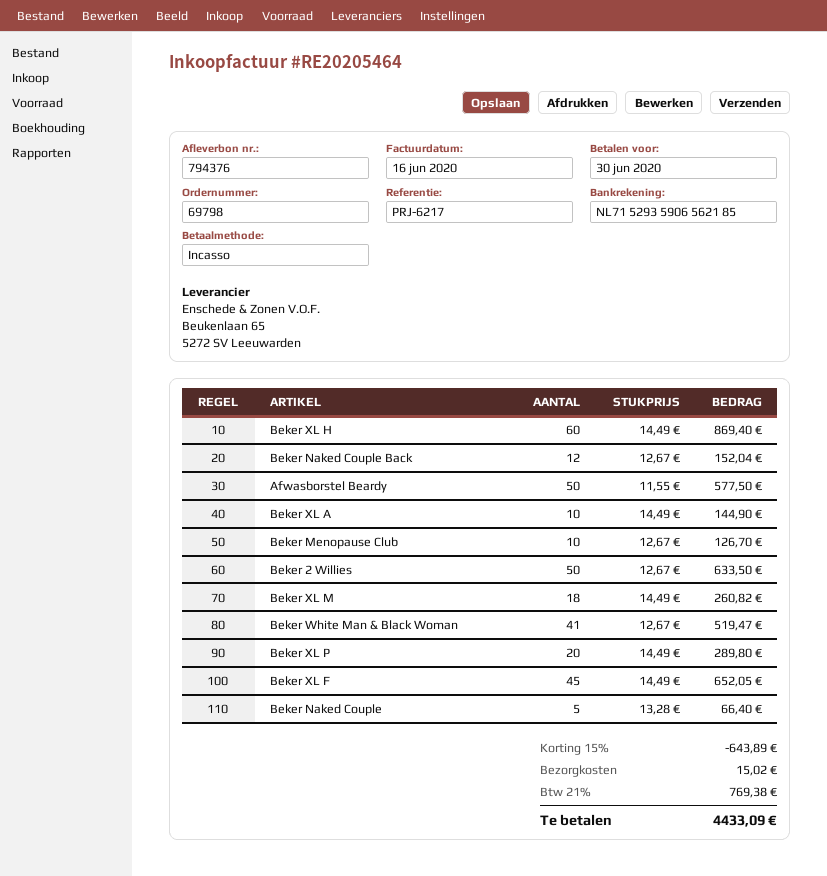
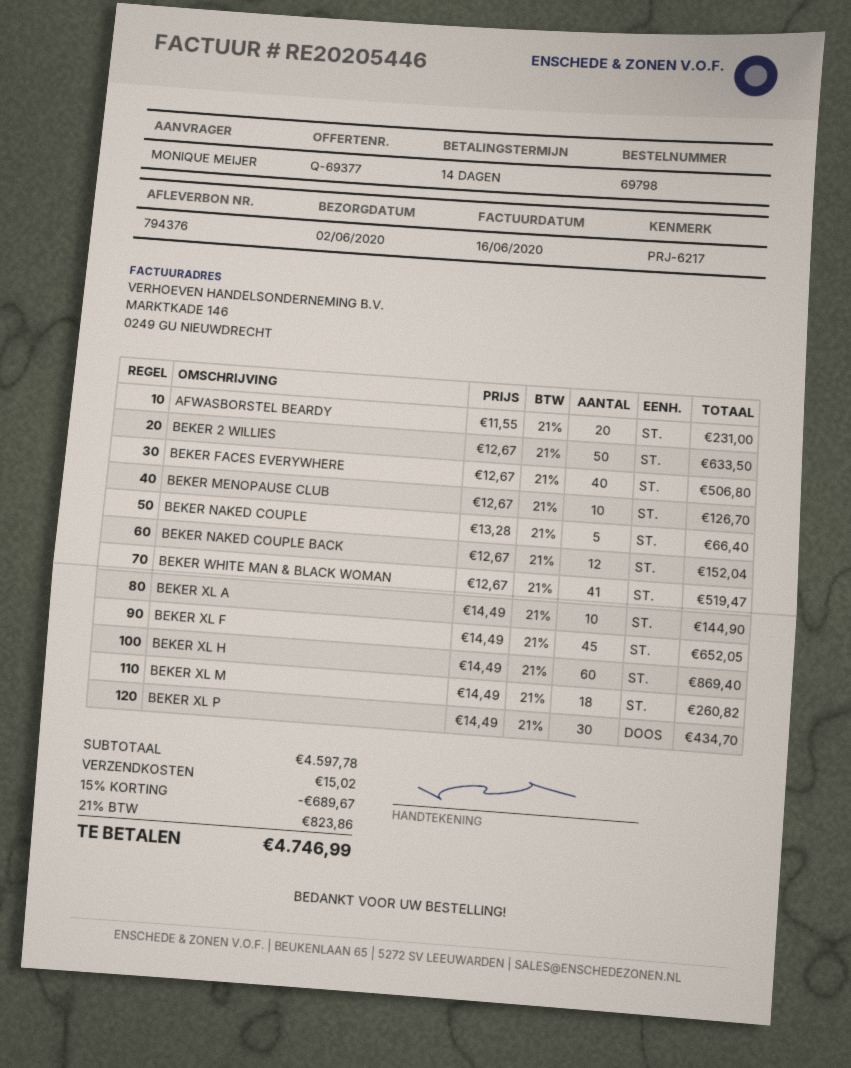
invoice number: RE20205464 -> RE20205446
Afwasborstel Beardy: 50 x 11.55 = 577.50 -> 20 x 11.55 = 231.00
Beker XL P: 20 x 14.49 = 289.80 -> 30 x 14.49 = 434.70
BEKER FACES EVERYWHERE: none -> 40 x 12.67 = 506.80
discount: 15% = 643.89 -> 15% = 689.67
tax: 21% = 769.38 -> 21% = 823.86
total: 4433.09 -> 4746.99

